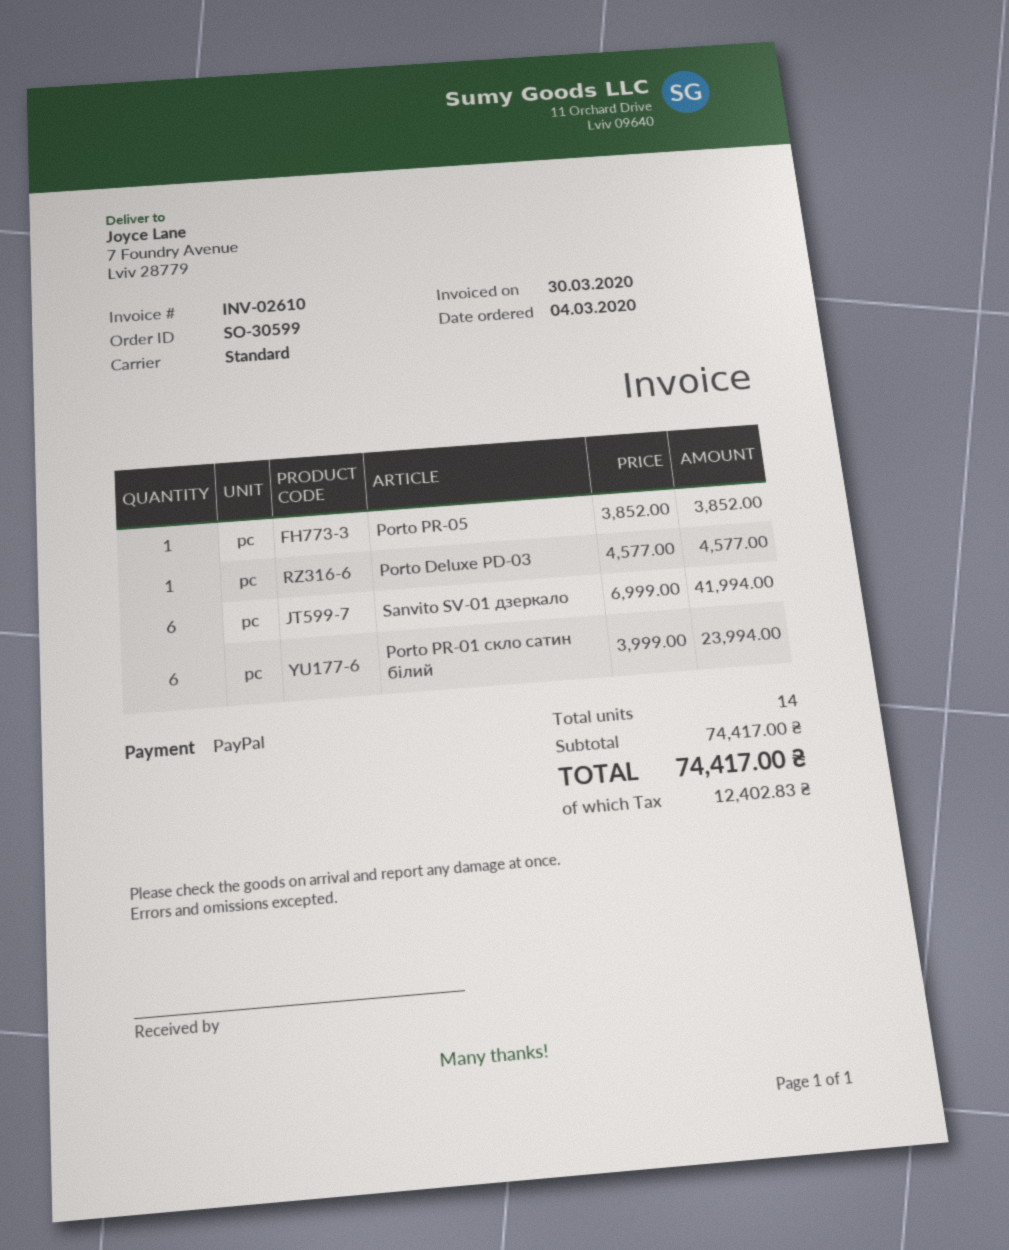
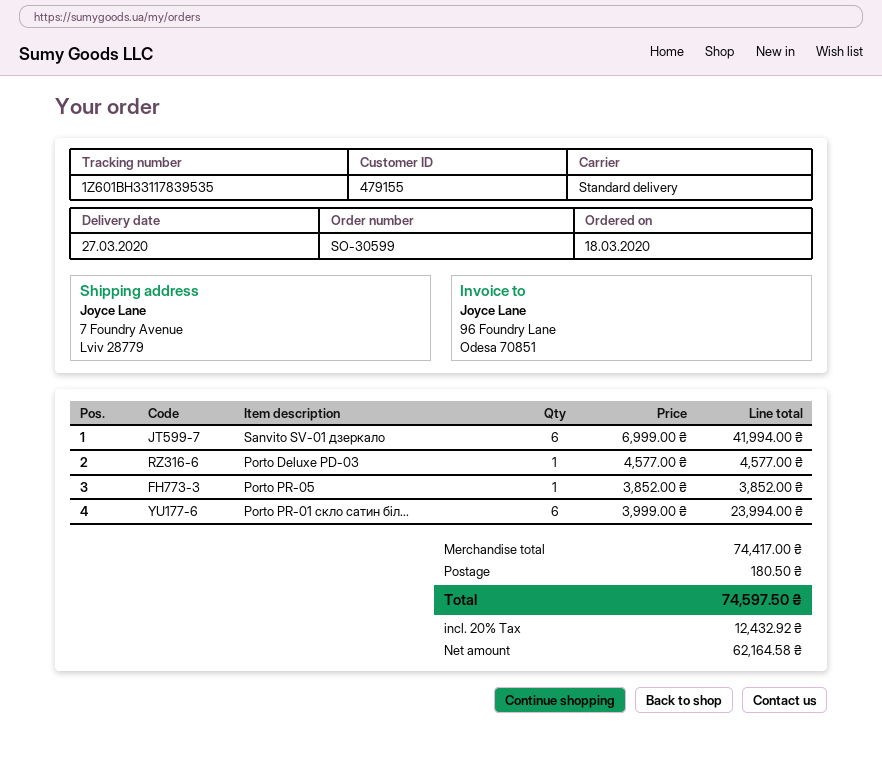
order date: 2020-03-04 -> 2020-03-18
shipping: none -> 180.50
tax: 12402.83 -> 12432.92
total: 74417.00 -> 74597.50

